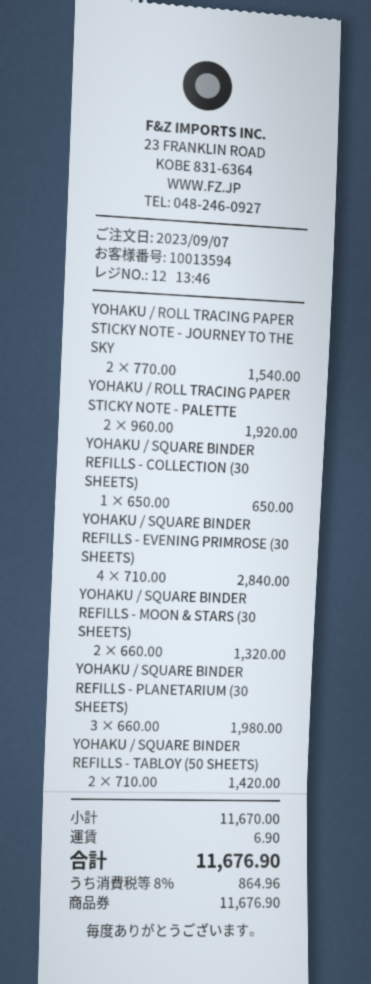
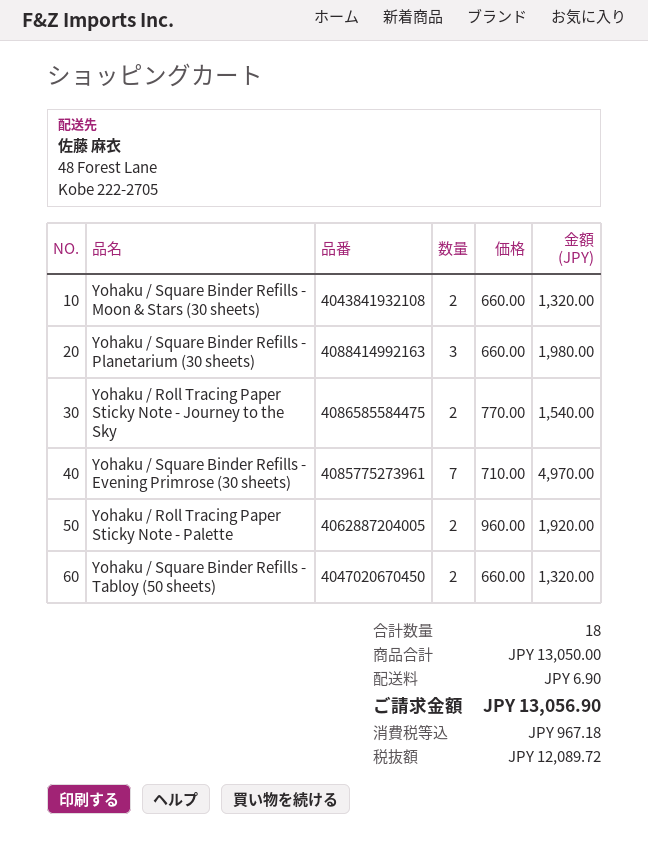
YOHAKU / SQUARE BINDER REFILLS - COLLECTION (30 SHEETS): 1 x 650.00 = 650.00 -> none
YOHAKU / SQUARE BINDER REFILLS - EVENING PRIMROSE (30 SHEETS): 4 x 710.00 = 2840.00 -> 7 x 710.00 = 4970.00
YOHAKU / SQUARE BINDER REFILLS - TABLOY (50 SHEETS): 2 x 710.00 = 1420.00 -> 2 x 660.00 = 1320.00
subtotal: 11670.00 -> 13050.00
tax: 864.96 -> 967.18
total: 11676.90 -> 13056.90

